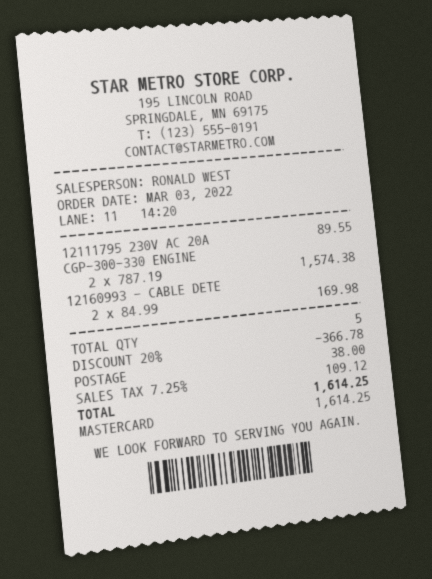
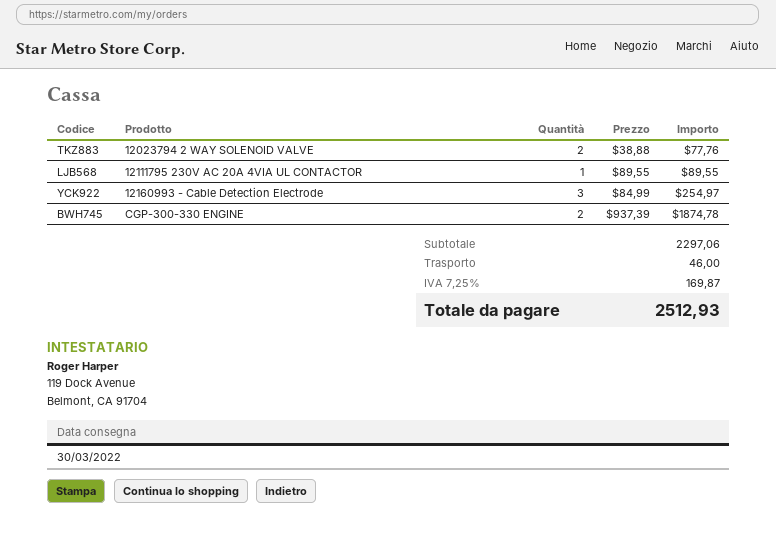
CGP-300-330 ENGINE: 2 x 787.19 = 1574.38 -> 2 x 937.39 = 1874.78
12160993 - CABLE DETE: 2 x 84.99 = 169.98 -> 3 x 84.99 = 254.97
12023794 2 WAY SOLENOID VALVE: none -> 2 x 38.88 = 77.76
discount: 20% = 366.78 -> none
shipping: 38.00 -> 46.00
tax: 7.25% = 109.12 -> 7.25% = 169.87
total: 1614.25 -> 2512.93

